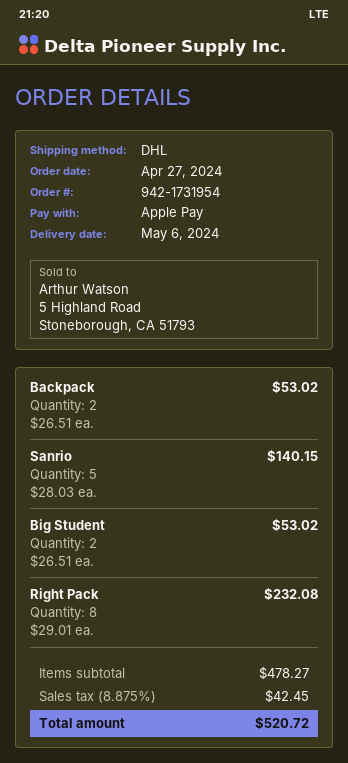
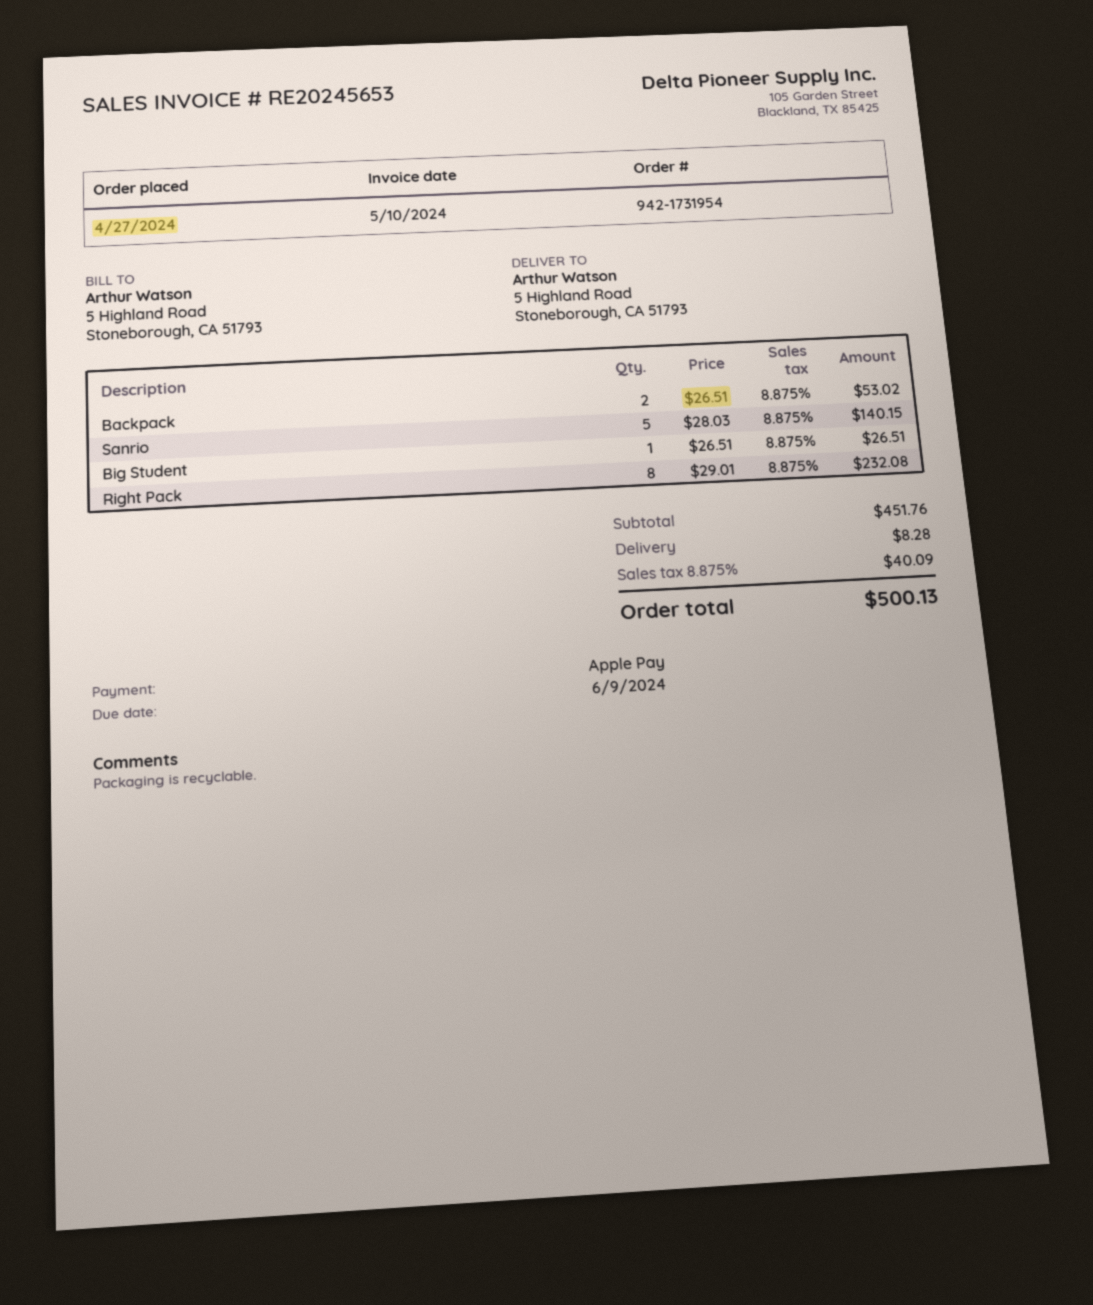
Big Student: 2 x 26.51 = 53.02 -> 1 x 26.51 = 26.51
subtotal: 478.27 -> 451.76
shipping: none -> 8.28
tax: 8.875% = 42.45 -> 8.875% = 40.09
total: 520.72 -> 500.13

